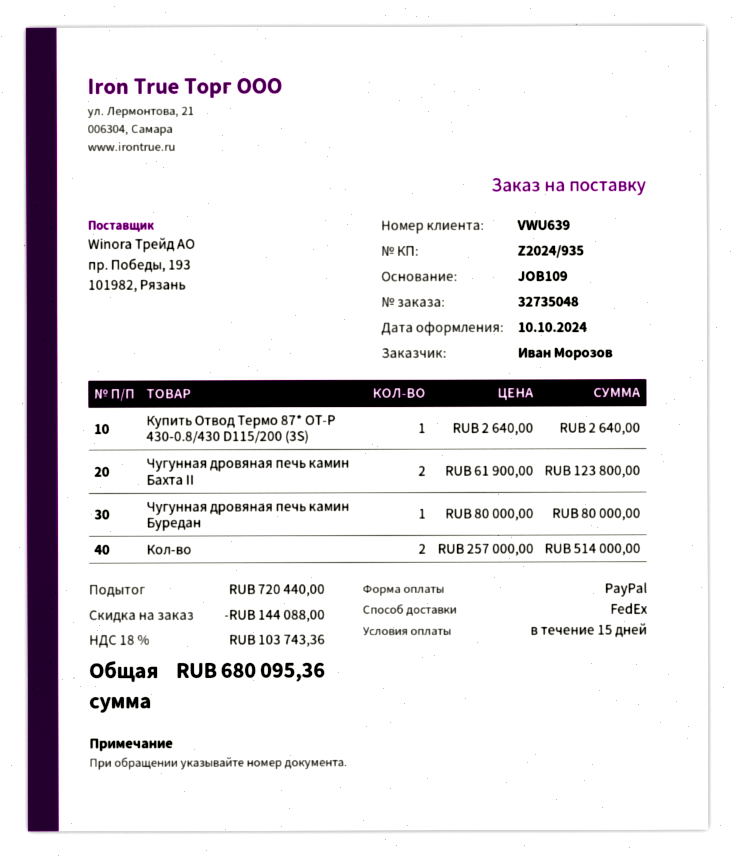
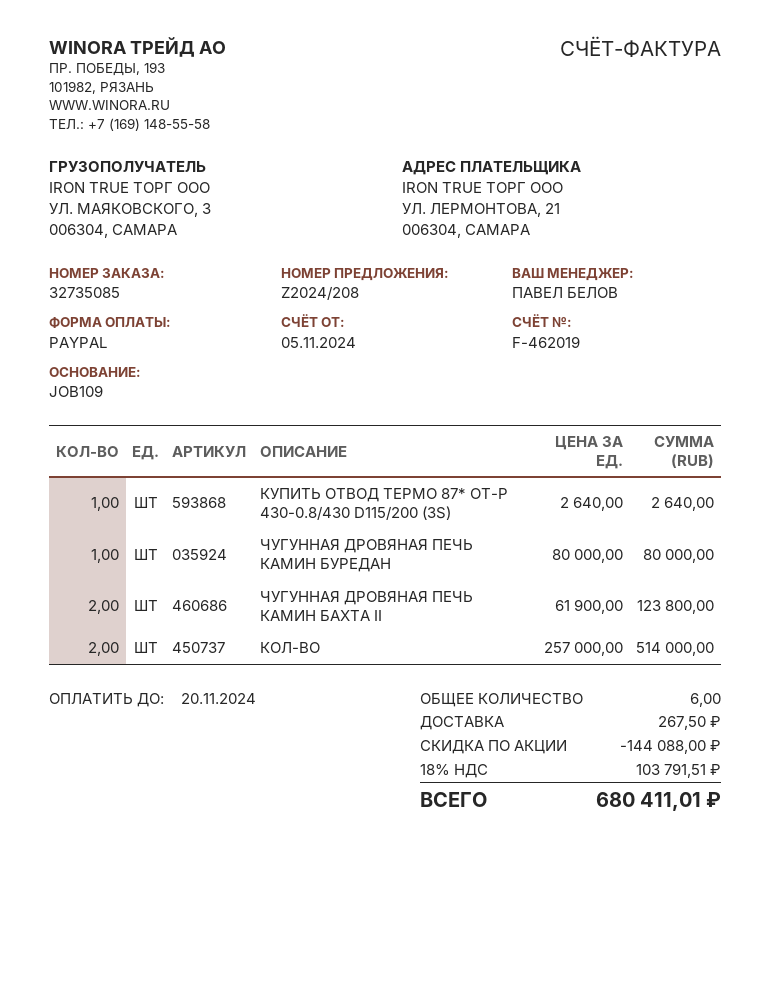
quote number: Z2024/935 -> Z2024/208
order number: 32735048 -> 32735085
shipping: none -> 267.50
tax: 18% = 103743.36 -> 18% = 103791.51
total: 680095.36 -> 680411.01

